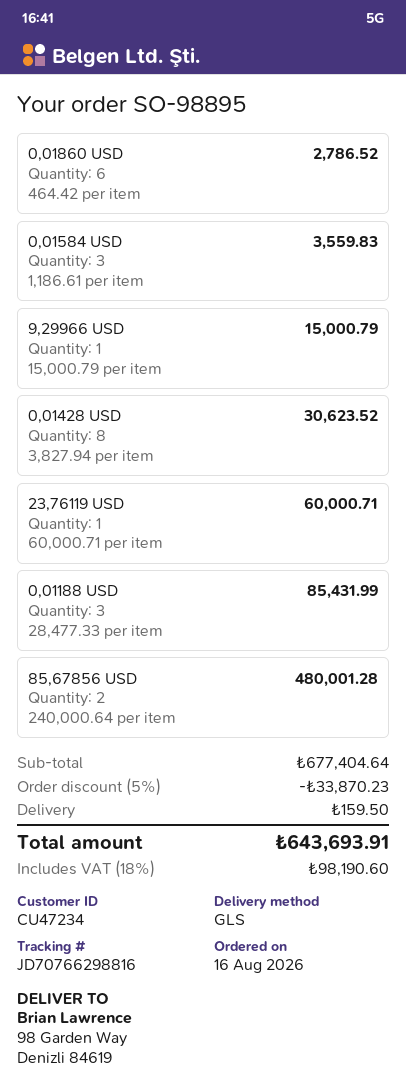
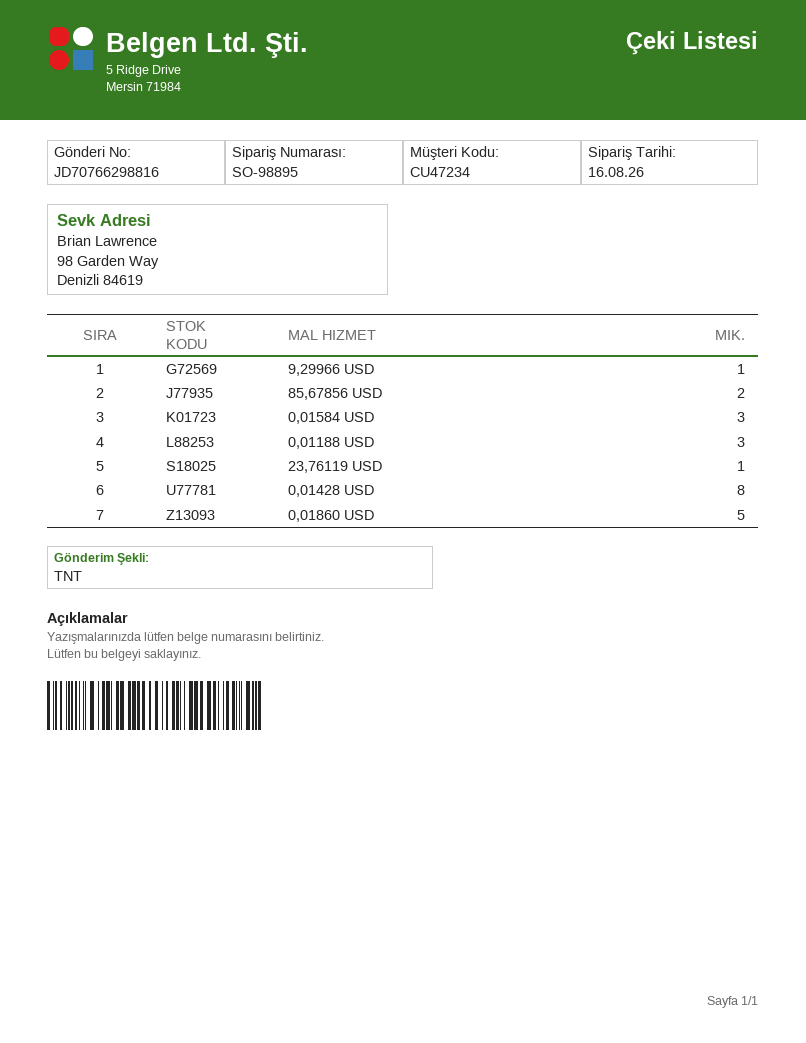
shipping method: GLS -> TNT
0,01860 USD: 6 -> 5

